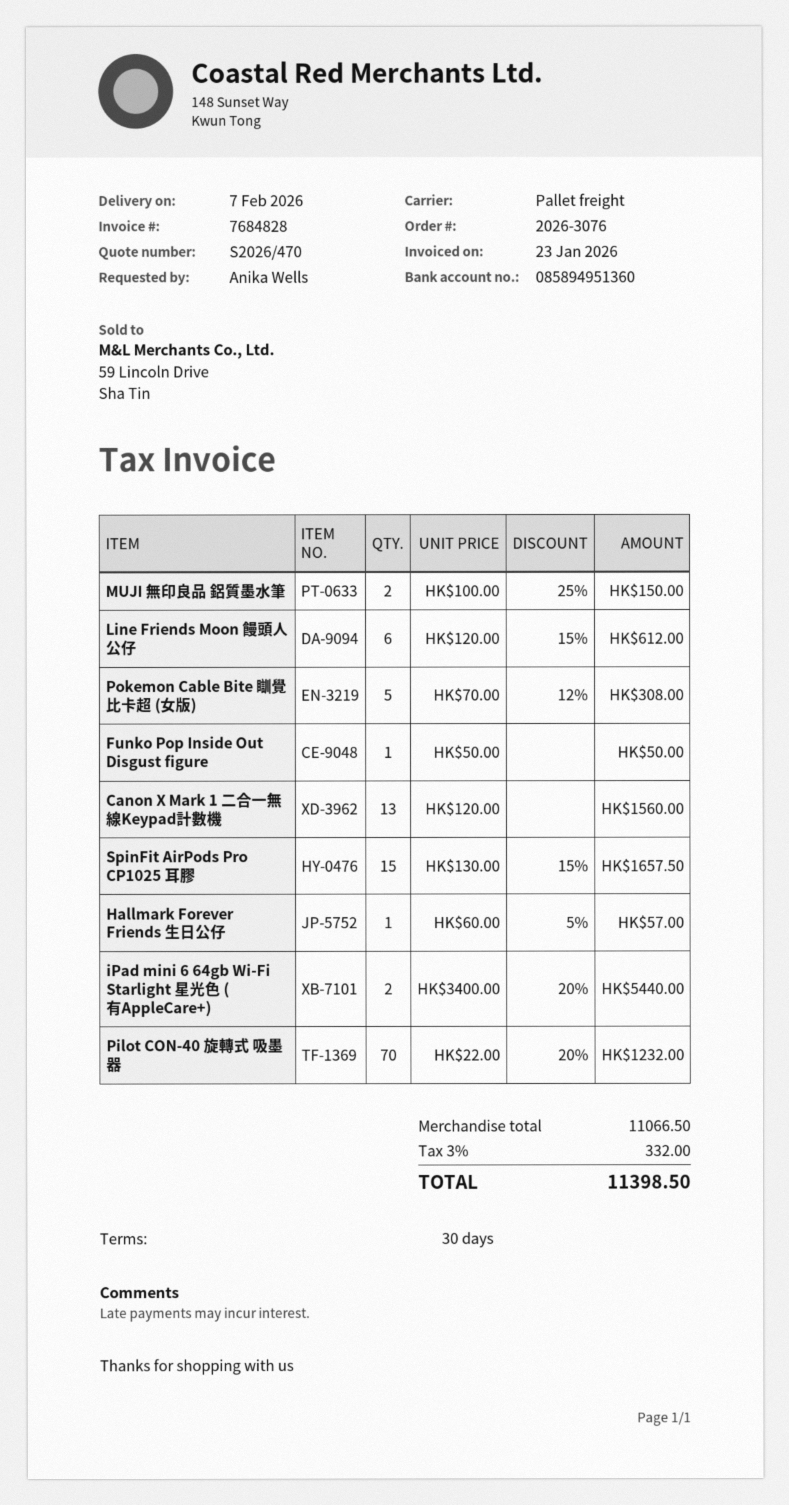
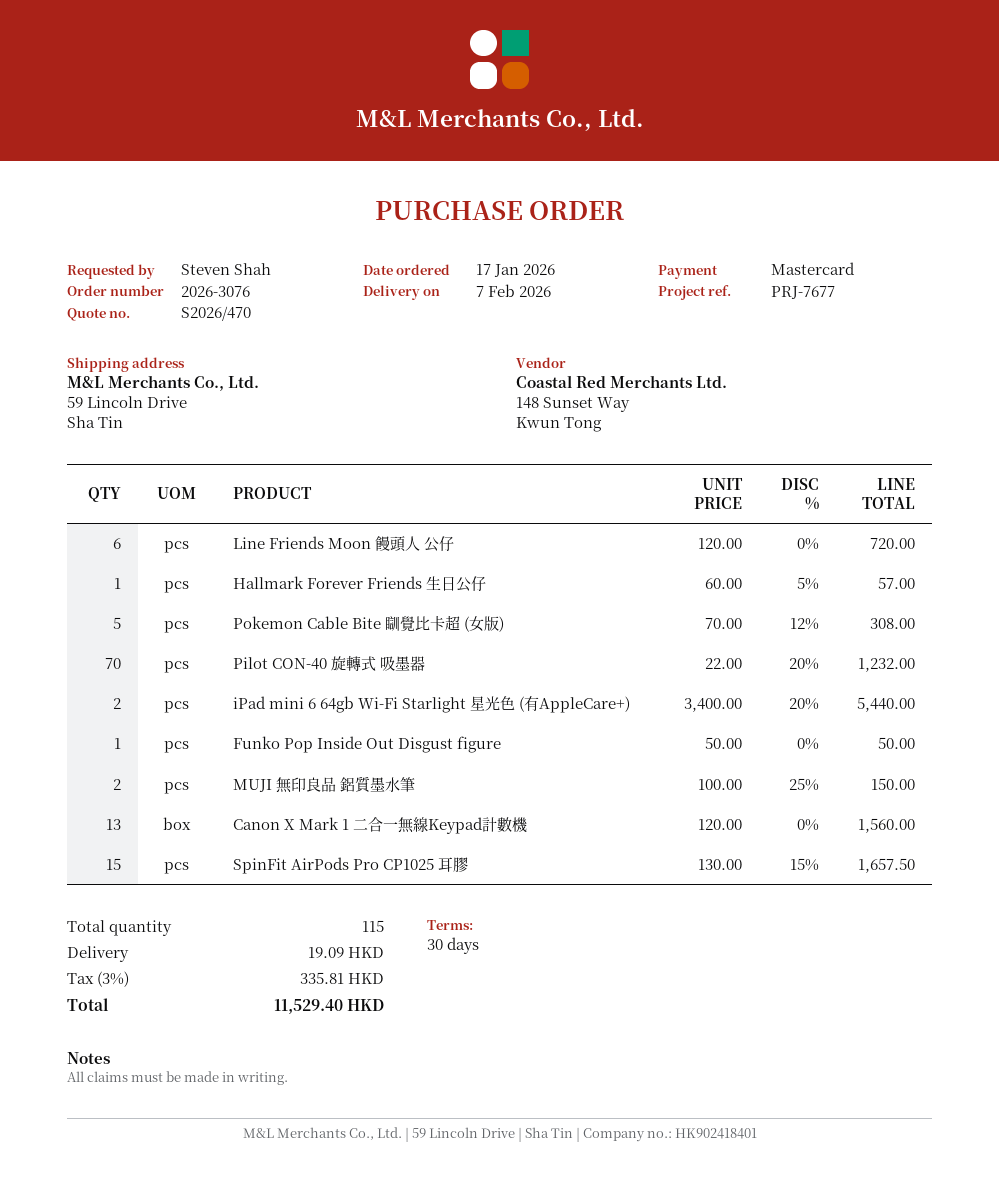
ordered by: Anika Wells -> Steven Shah
Line Friends Moon 饅頭人 公仔: 6 x 120.00 - 15% = 612.00 -> 6 x 120.00 = 720.00
shipping: none -> 19.09
tax: 3% = 332.00 -> 3% = 335.81
total: 11398.50 -> 11529.40

